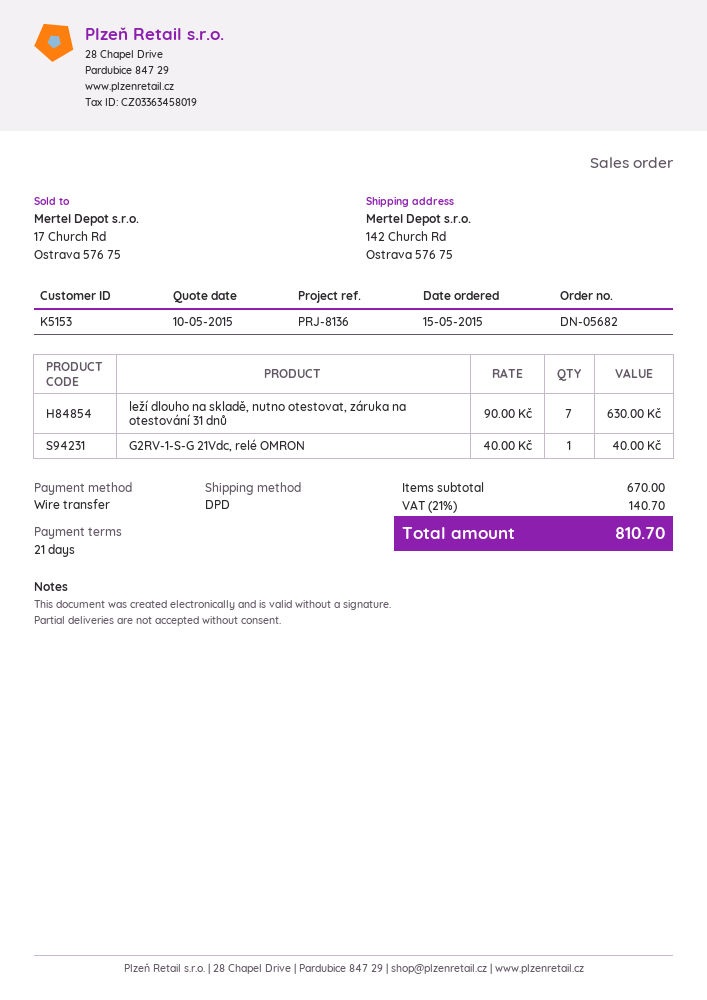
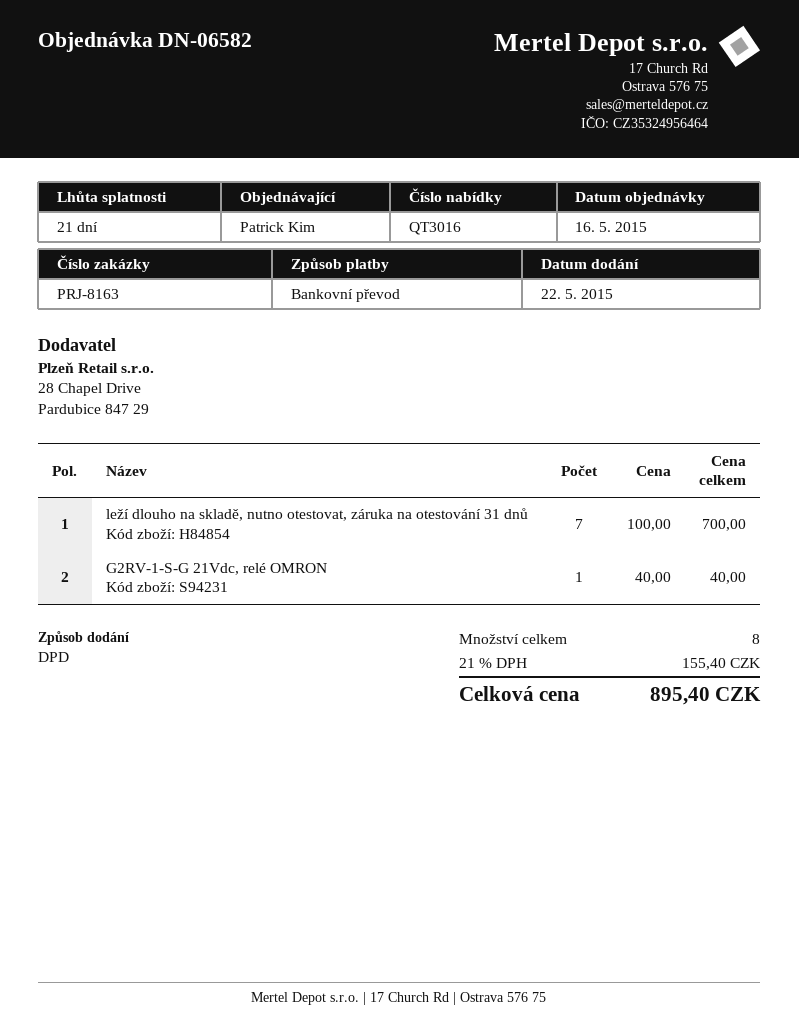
order number: DN-05682 -> DN-06582
order date: 2015-05-15 -> 2015-05-16
reference: PRJ-8136 -> PRJ-8163
leží dlouho na skladě, nutno otestovat, záruka na otestování 31 dnů: 7 x 90.00 = 630.00 -> 7 x 100.00 = 700.00
tax: 21% = 140.70 -> 21% = 155.40
total: 810.70 -> 895.40

